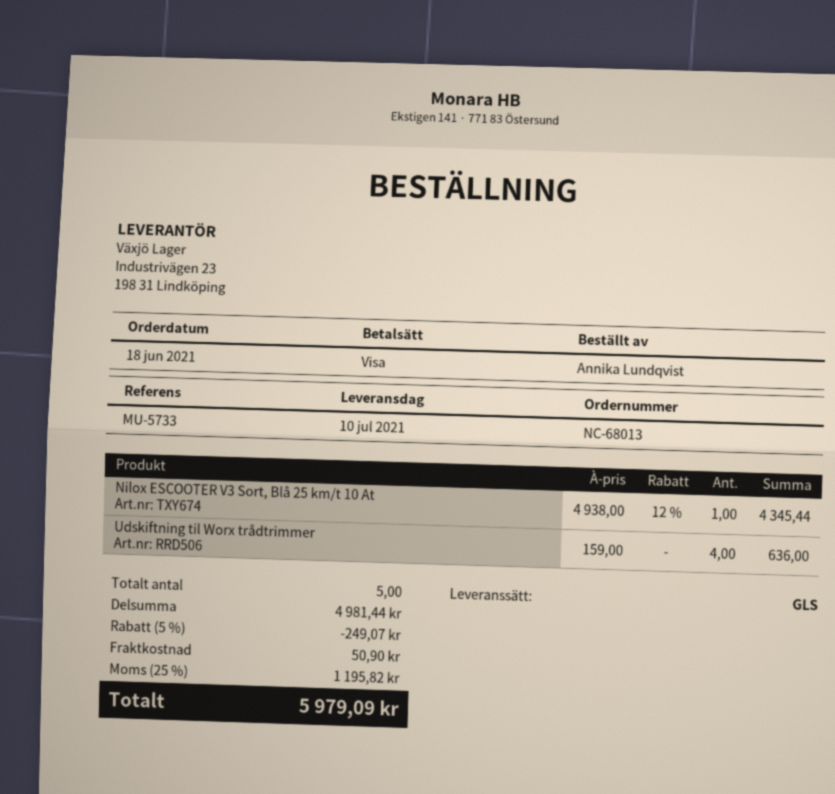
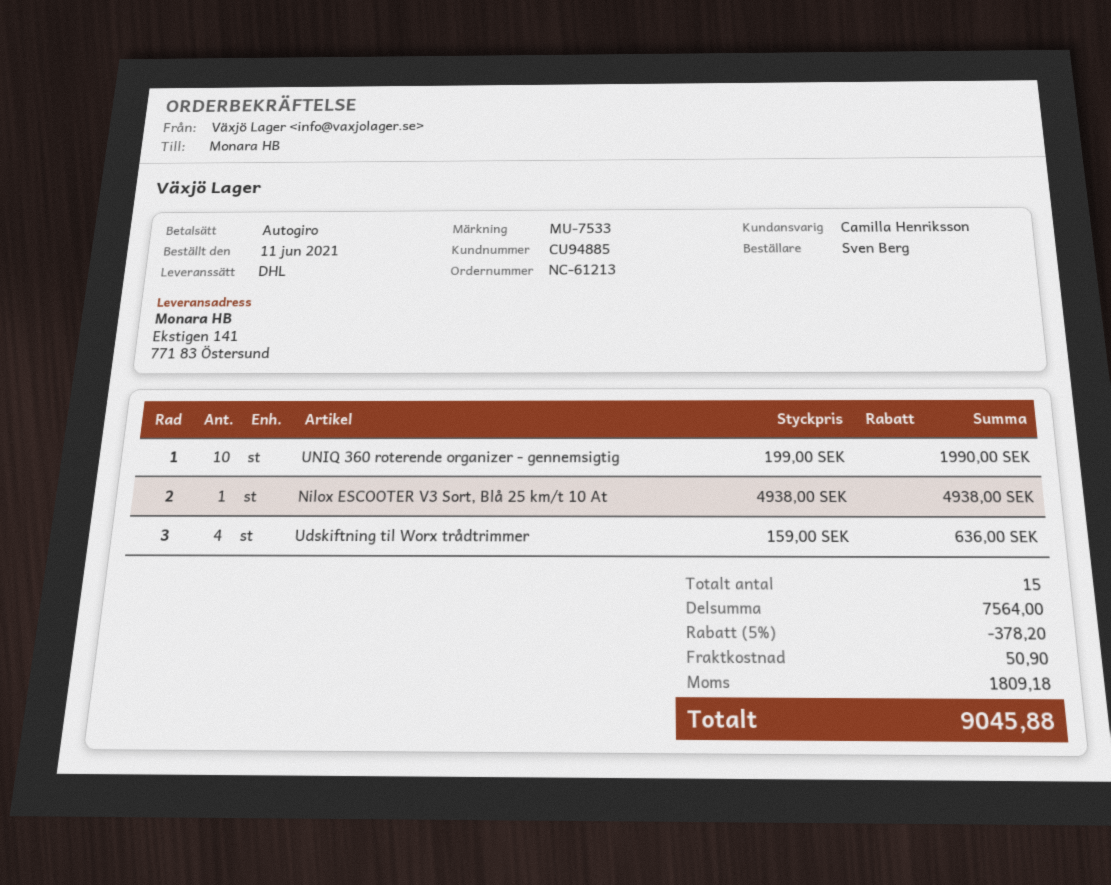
order number: NC-68013 -> NC-61213
order date: 2021-06-18 -> 2021-06-11
reference: MU-5733 -> MU-7533
ordered by: Annika Lundqvist -> Sven Berg
payment method: Visa -> direct debit
shipping method: GLS -> DHL
Nilox ESCOOTER V3 Sort, Blå 25 km/t 10 At: 1 x 4938.00 - 12% = 4345.44 -> 1 x 4938.00 = 4938.00
UNIQ 360 roterende organizer - gennemsigtig: none -> 10 x 199.00 = 1990.00
total quantity: 5 -> 15
subtotal: 4981.44 -> 7564.00
discount: 5% = 249.07 -> 5% = 378.20
tax: 1195.82 -> 1809.18
total: 5979.09 -> 9045.88

